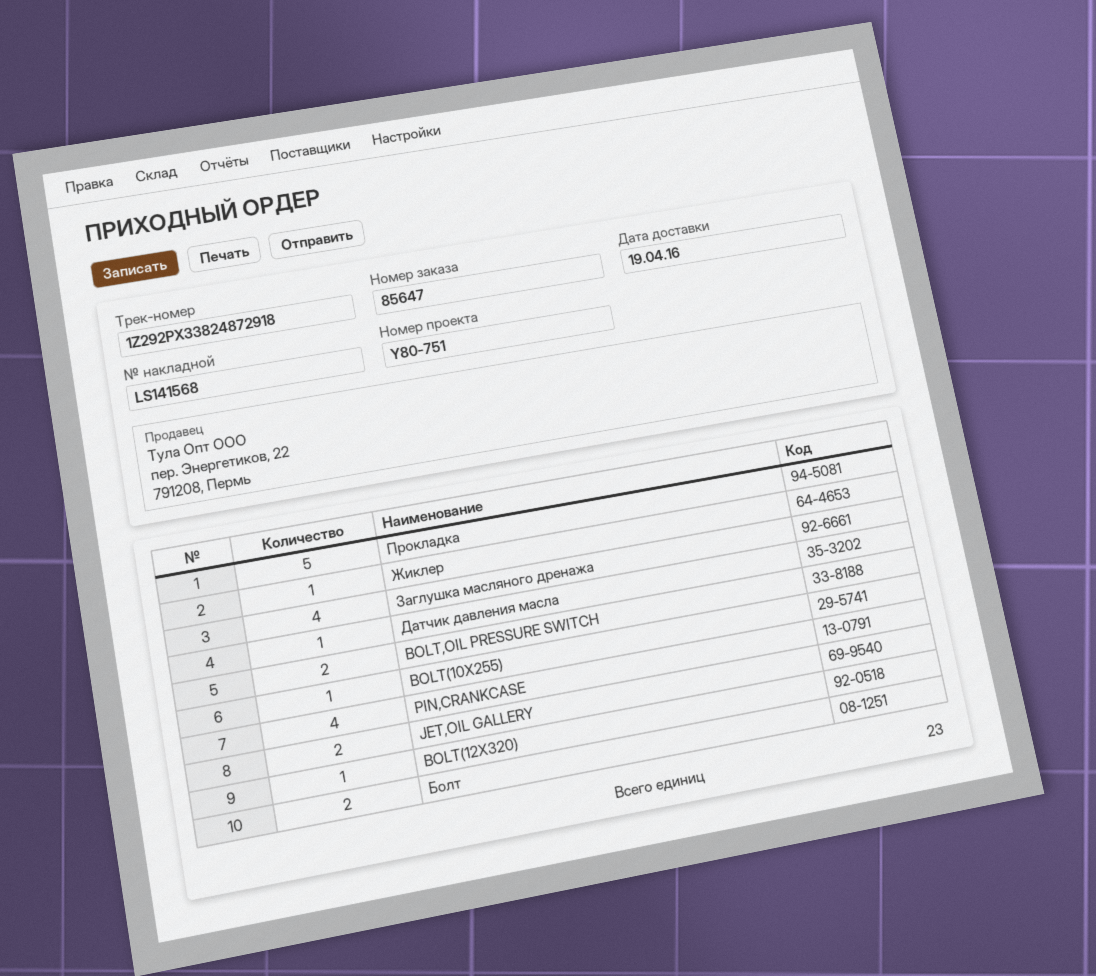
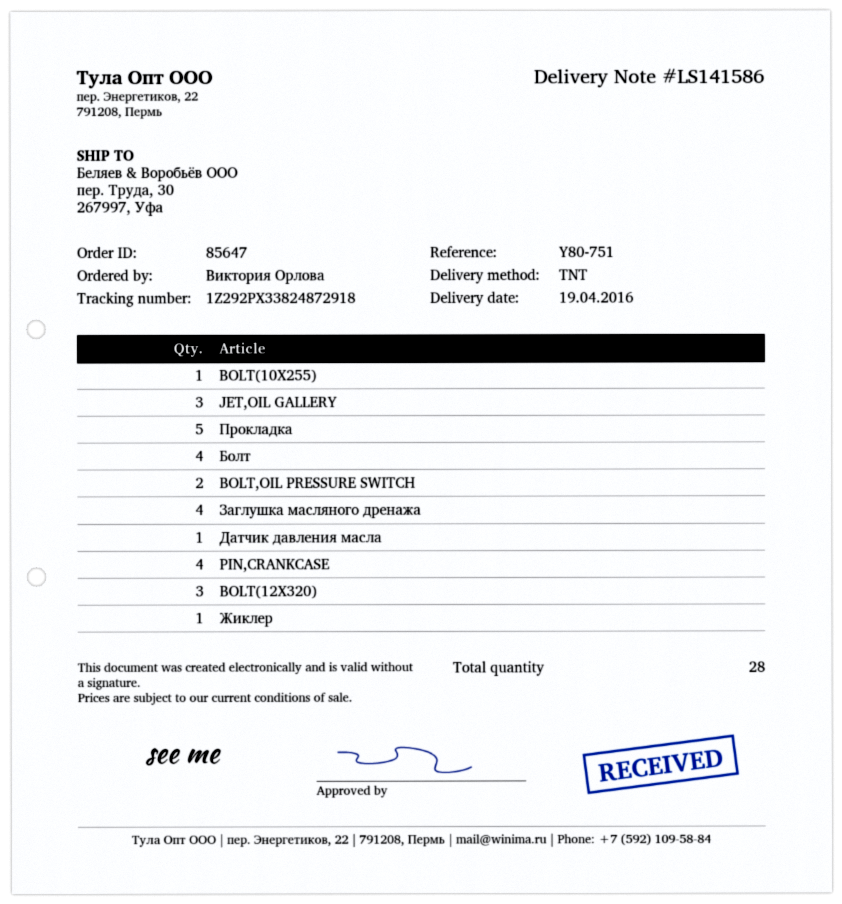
delivery note number: LS141568 -> LS141586
JET,OIL GALLERY: 2 -> 3
BOLT(12X320): 1 -> 3
Болт: 2 -> 4
total quantity: 23 -> 28

